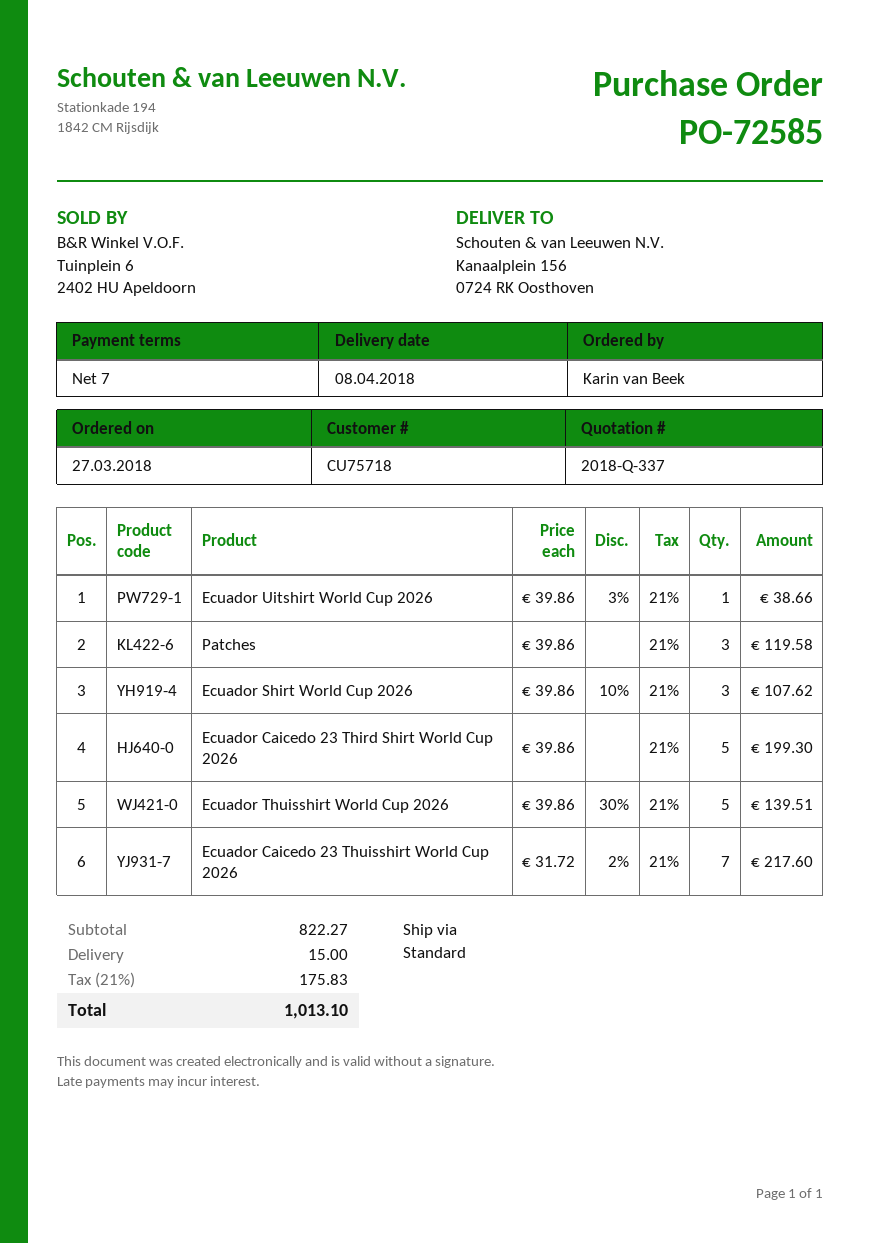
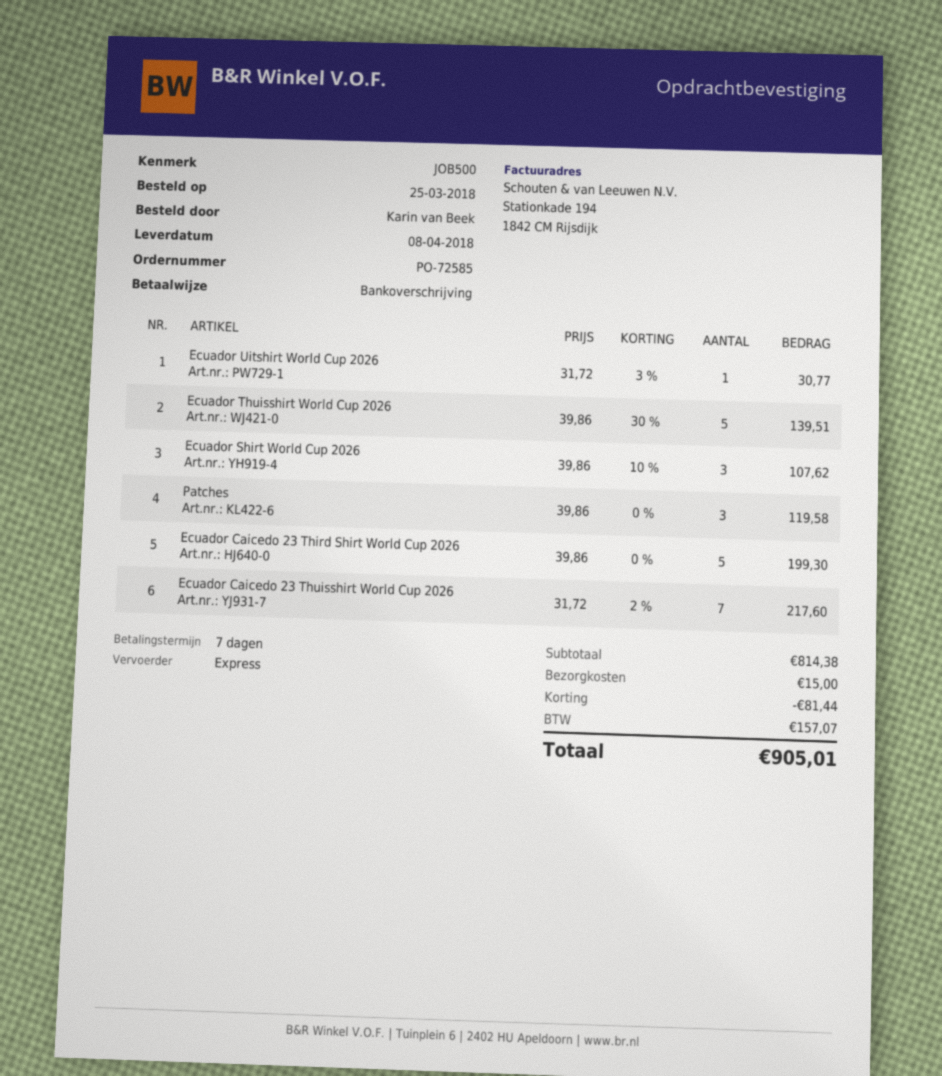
order date: 2018-03-27 -> 2018-03-25
shipping method: standard -> express
Ecuador Uitshirt World Cup 2026: 1 x 39.86 - 3% = 38.66 -> 1 x 31.72 - 3% = 30.77
subtotal: 822.27 -> 814.38
discount: none -> 81.44
tax: 175.83 -> 157.07
total: 1013.10 -> 905.01

